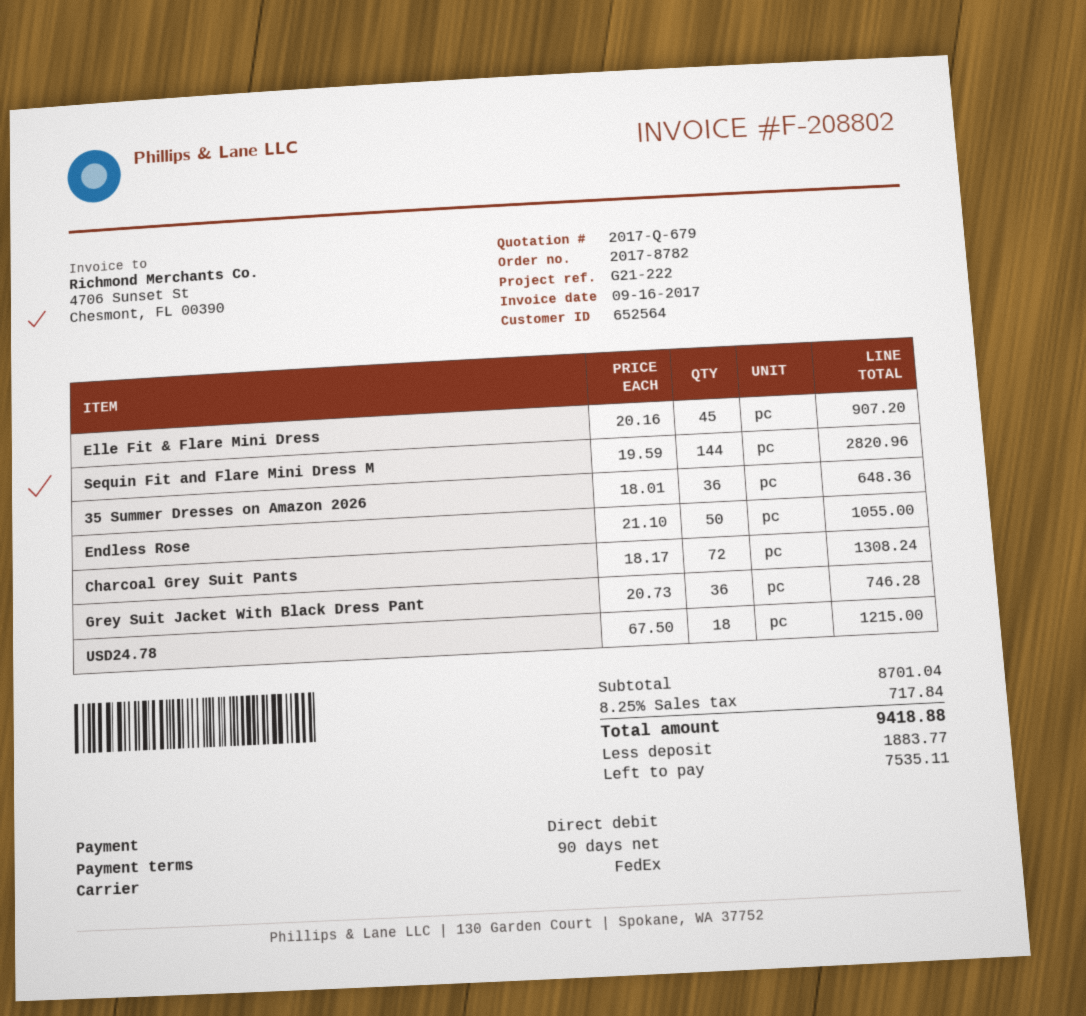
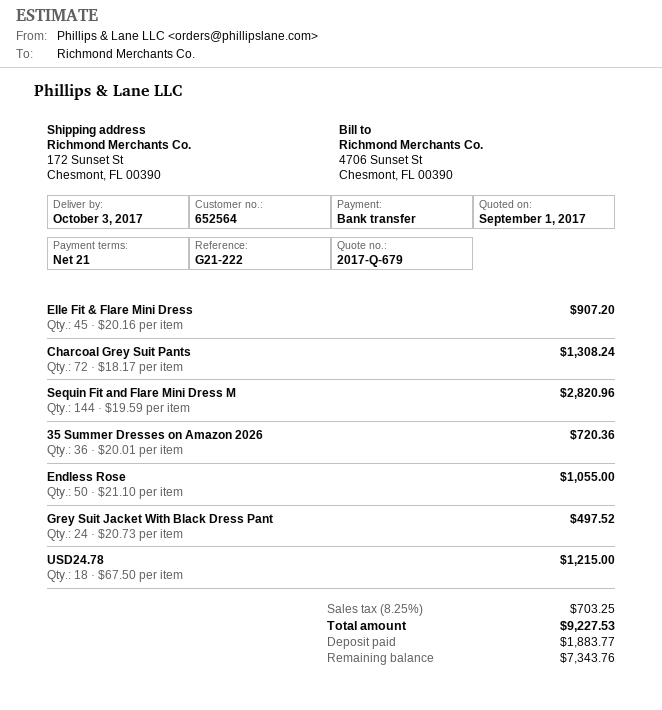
payment terms: 90 days -> 21 days
payment method: direct debit -> bank transfer
35 Summer Dresses on Amazon 2026: 36 x 18.01 = 648.36 -> 36 x 20.01 = 720.36
Grey Suit Jacket With Black Dress Pant: 36 x 20.73 = 746.28 -> 24 x 20.73 = 497.52
tax: 8.25% = 717.84 -> 8.25% = 703.25
total: 9418.88 -> 9227.53
balance: 7535.11 -> 7343.76

